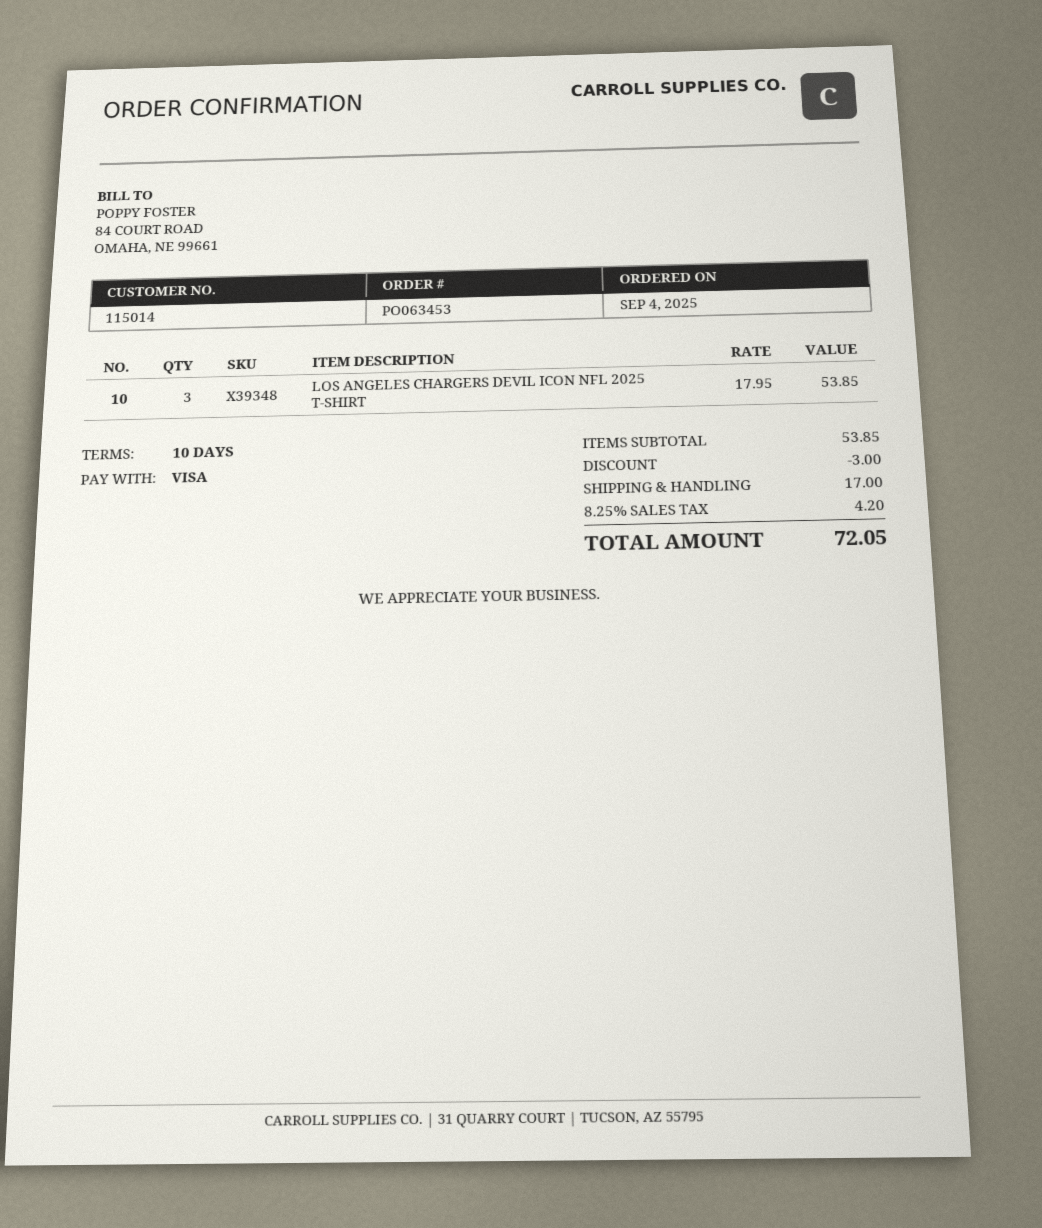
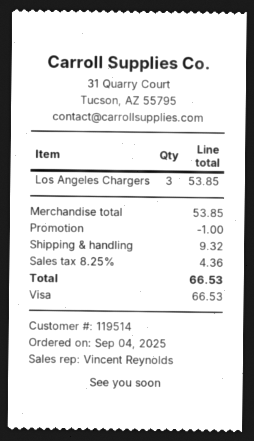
customer number: 115014 -> 119514
discount: 3.00 -> 1.00
shipping: 17.00 -> 9.32
tax: 8.25% = 4.20 -> 8.25% = 4.36
total: 72.05 -> 66.53

